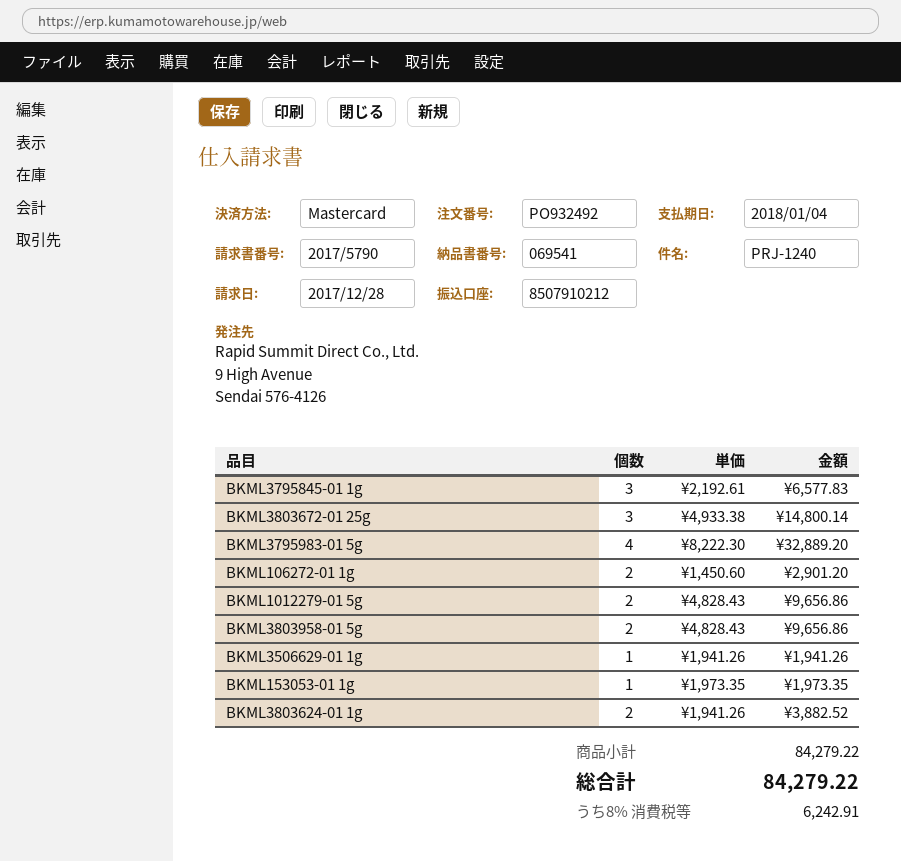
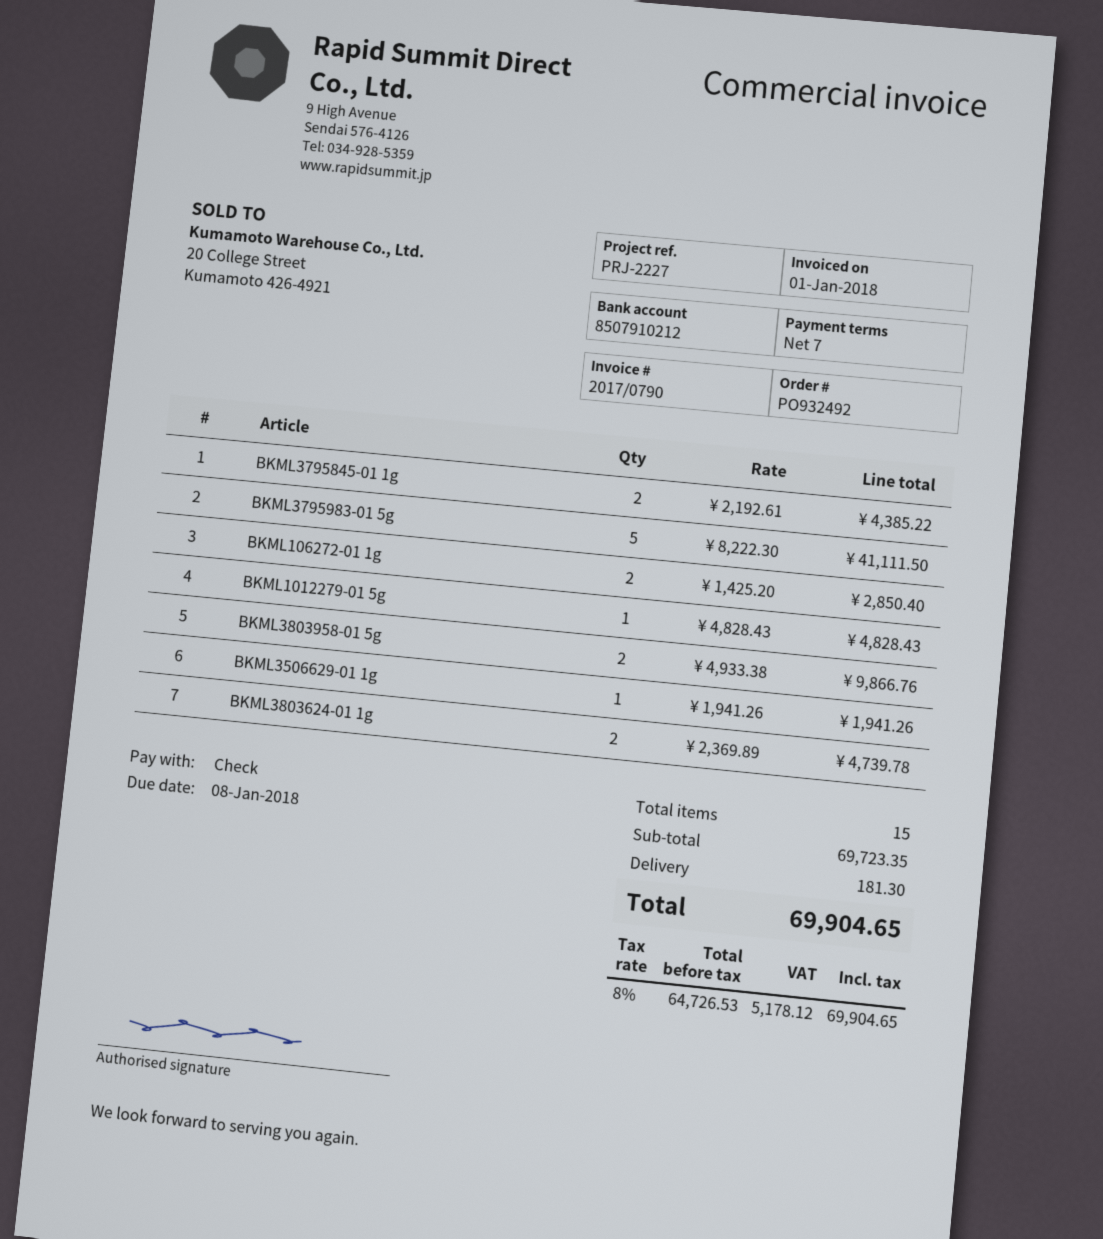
invoice number: 2017/5790 -> 2017/0790
invoice date: 2017-12-28 -> 2018-01-01
due date: 2018-01-04 -> 2018-01-08
reference: PRJ-1240 -> PRJ-2227
payment method: Mastercard -> cheque
BKML3795845-01 1g: 3 x 2192.61 = 6577.83 -> 2 x 2192.61 = 4385.22
BKML3803672-01 25g: 3 x 4933.38 = 14800.14 -> none
BKML3795983-01 5g: 4 x 8222.30 = 32889.20 -> 5 x 8222.30 = 41111.50
BKML106272-01 1g: 2 x 1450.60 = 2901.20 -> 2 x 1425.20 = 2850.40
BKML1012279-01 5g: 2 x 4828.43 = 9656.86 -> 1 x 4828.43 = 4828.43
BKML3803958-01 5g: 2 x 4828.43 = 9656.86 -> 2 x 4933.38 = 9866.76
BKML153053-01 1g: 1 x 1973.35 = 1973.35 -> none
BKML3803624-01 1g: 2 x 1941.26 = 3882.52 -> 2 x 2369.89 = 4739.78
subtotal: 84279.22 -> 69723.35
shipping: none -> 181.30
tax: 8% = 6242.91 -> 8% = 5178.12
total: 84279.22 -> 69904.65

